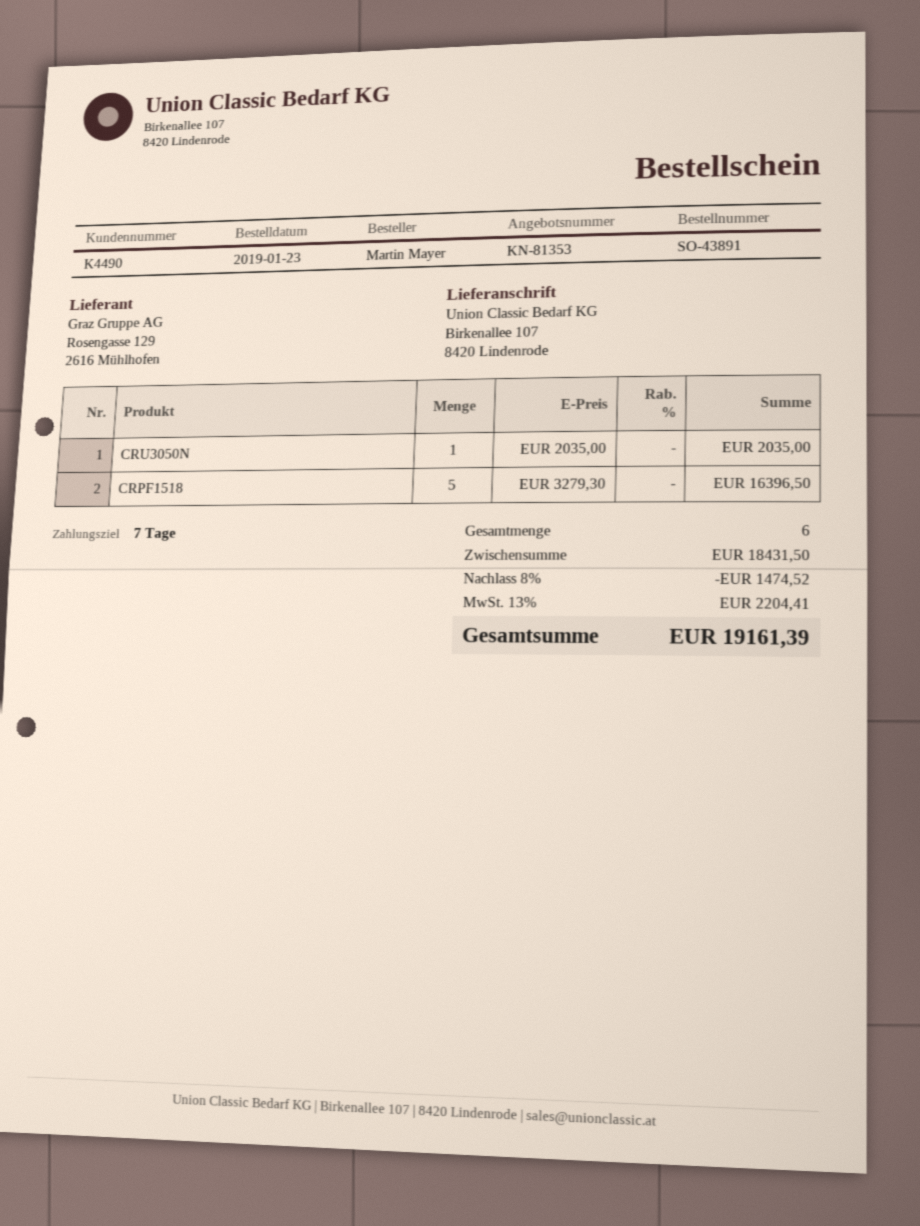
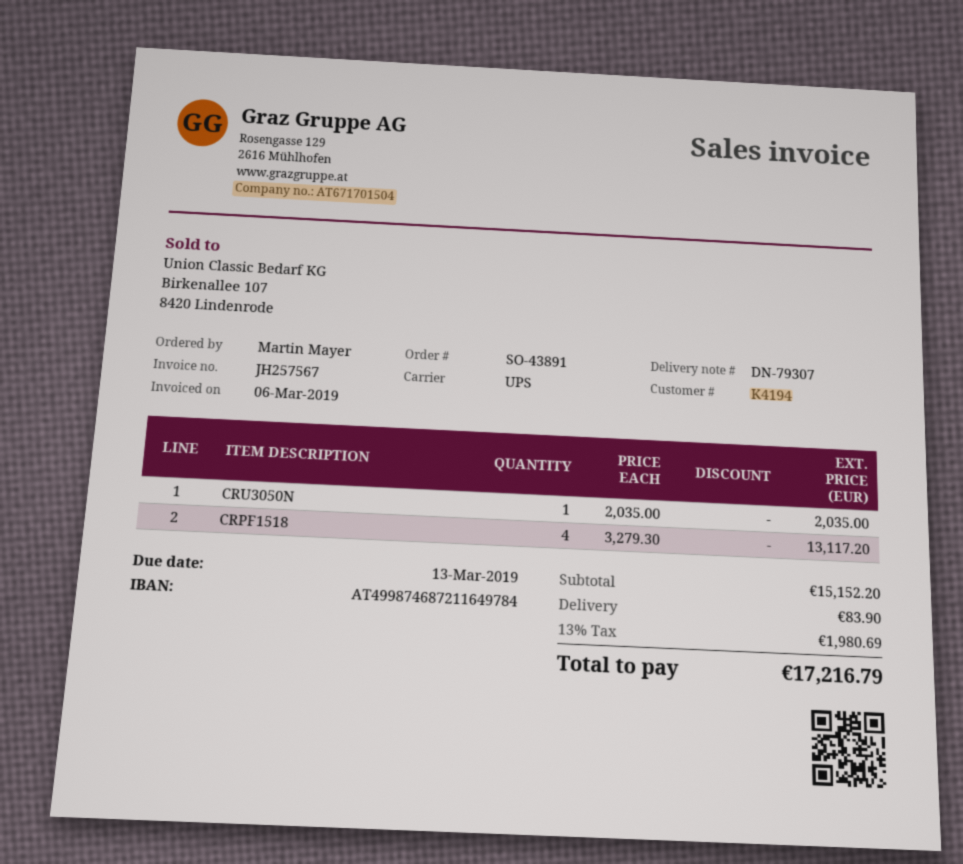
customer number: K4490 -> K4194
CRPF1518: 5 x 3279.30 = 16396.50 -> 4 x 3279.30 = 13117.20
subtotal: 18431.50 -> 15152.20
discount: 8% = 1474.52 -> none
shipping: none -> 83.90
tax: 13% = 2204.41 -> 13% = 1980.69
total: 19161.39 -> 17216.79

